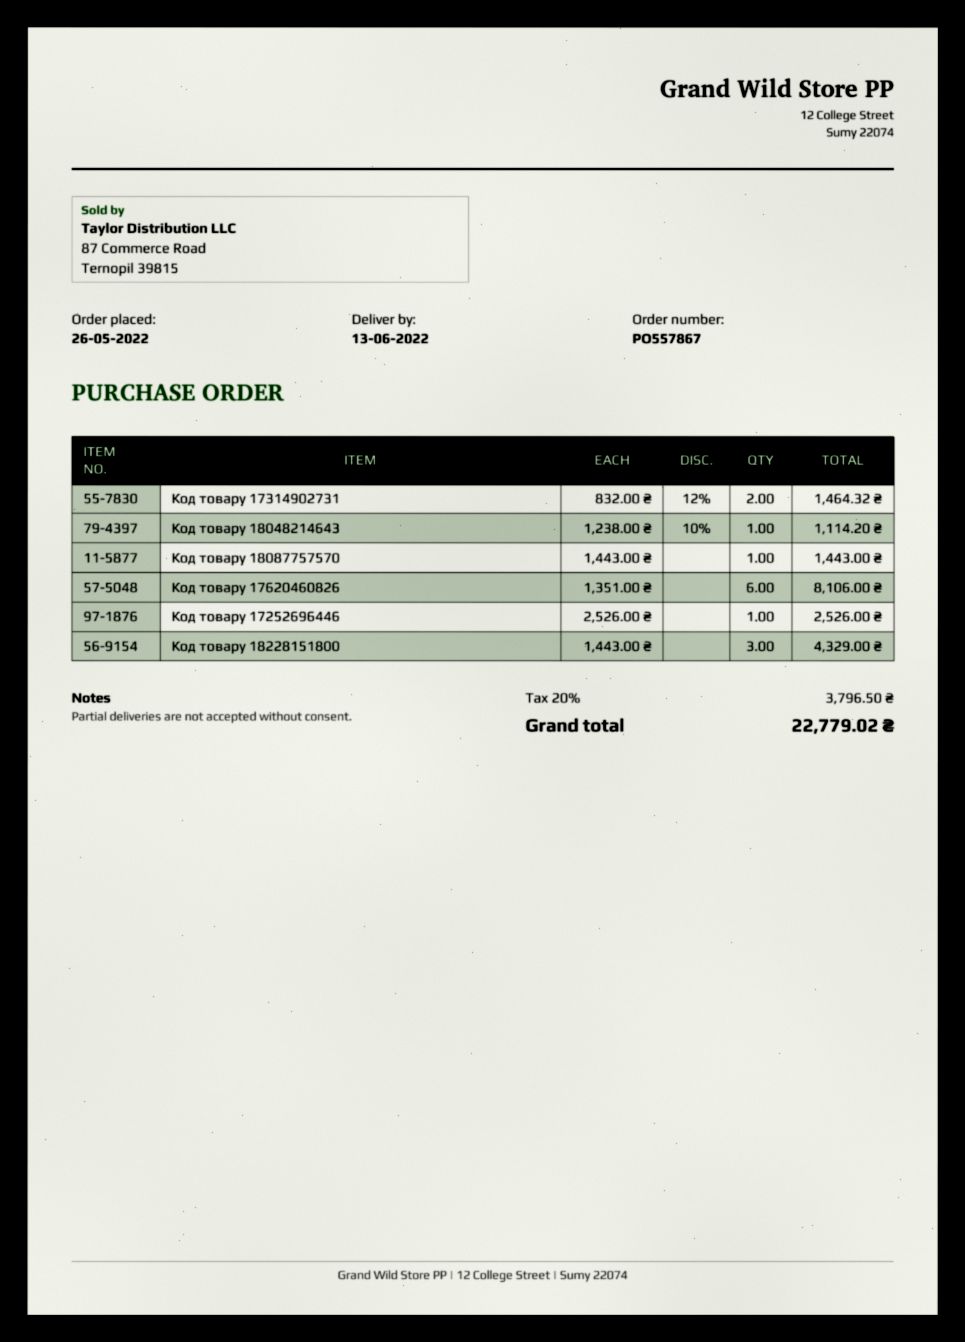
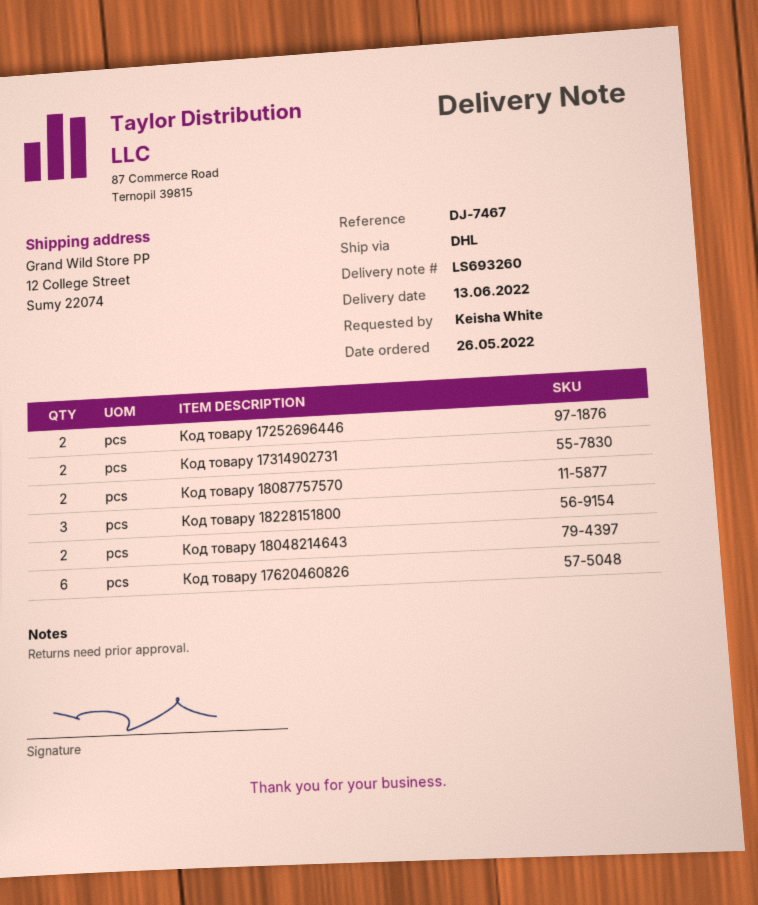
Код товару 18048214643: 1 -> 2
Код товару 18087757570: 1 -> 2
Код товару 17252696446: 1 -> 2

